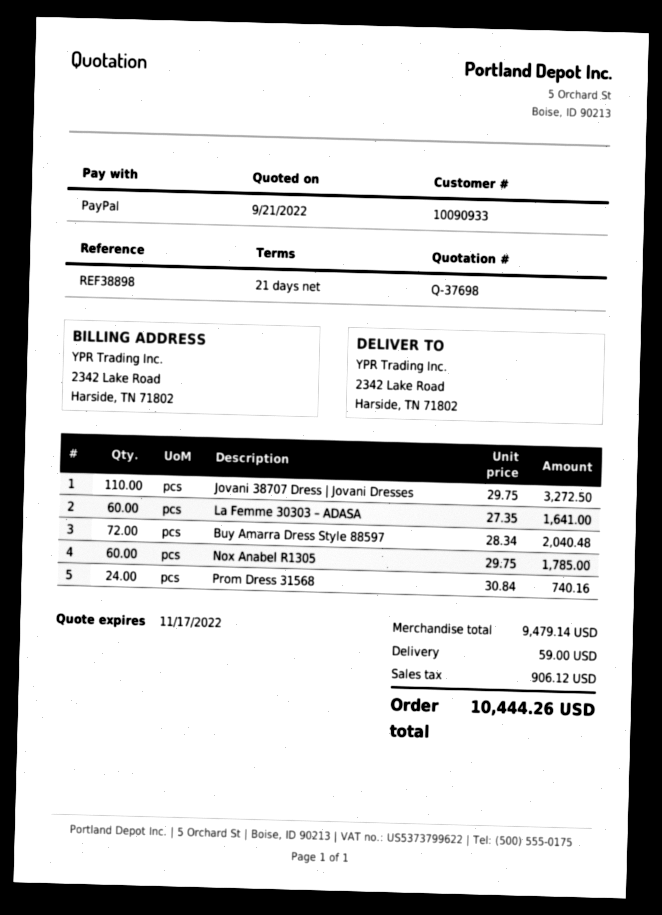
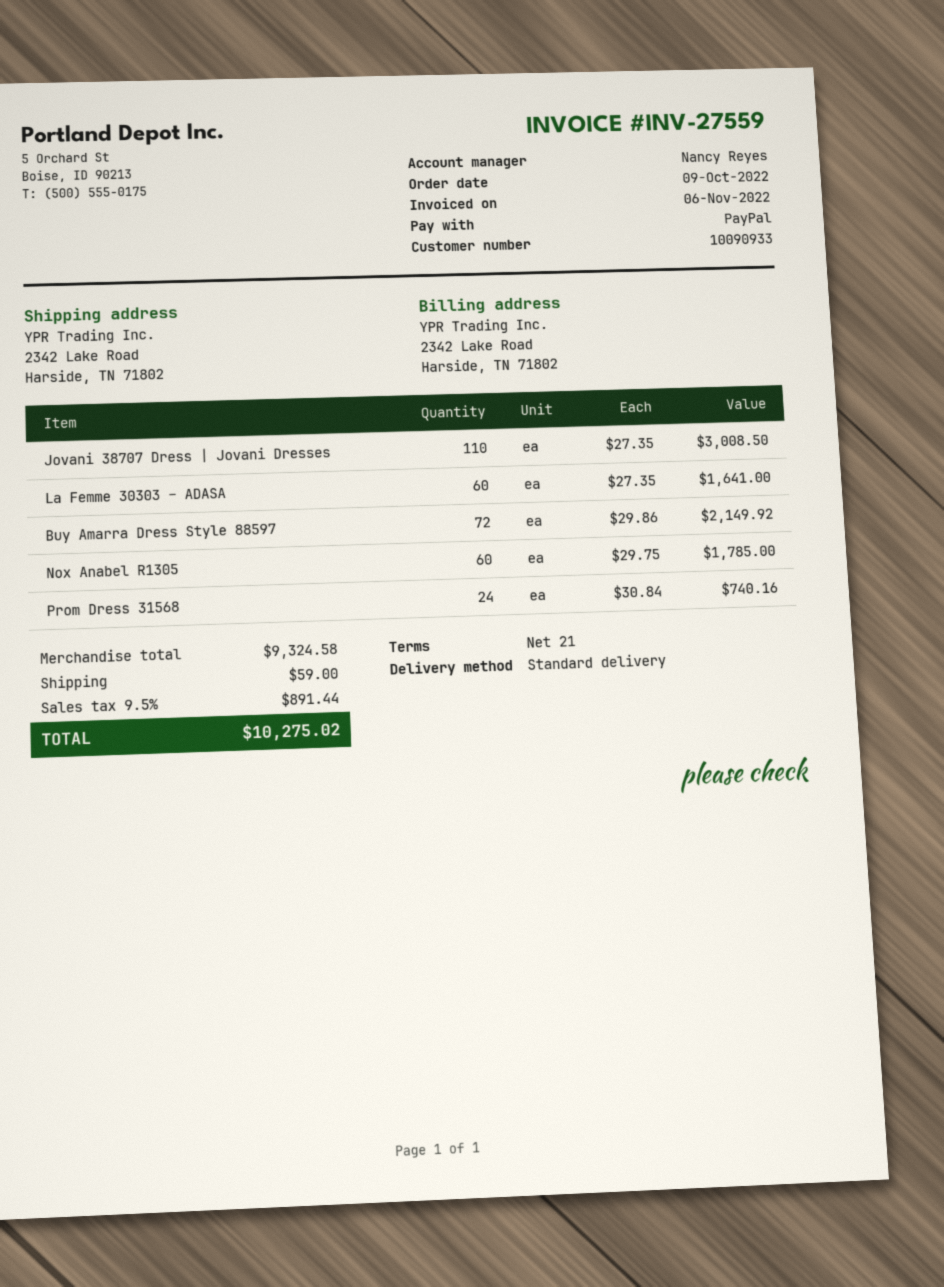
Jovani 38707 Dress | Jovani Dresses: 110 x 29.75 = 3272.50 -> 110 x 27.35 = 3008.50
Buy Amarra Dress Style 88597: 72 x 28.34 = 2040.48 -> 72 x 29.86 = 2149.92
subtotal: 9479.14 -> 9324.58
tax: 906.12 -> 891.44
total: 10444.26 -> 10275.02

